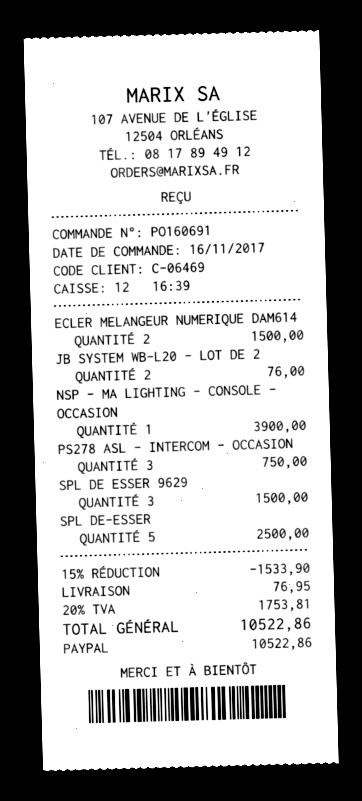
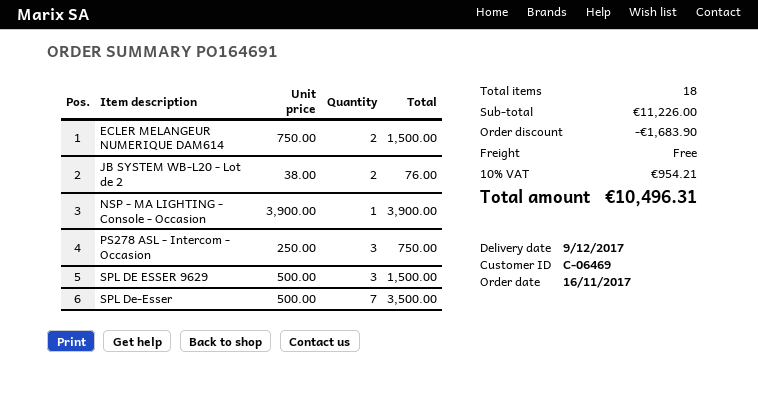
order number: PO160691 -> PO164691
SPL DE-ESSER: 5 for 2500.00 -> 7 for 3500.00
discount: 1533.90 -> 1683.90
shipping: 76.95 -> 0.00
tax: 20% = 1753.81 -> 10% = 954.21
total: 10522.86 -> 10496.31

